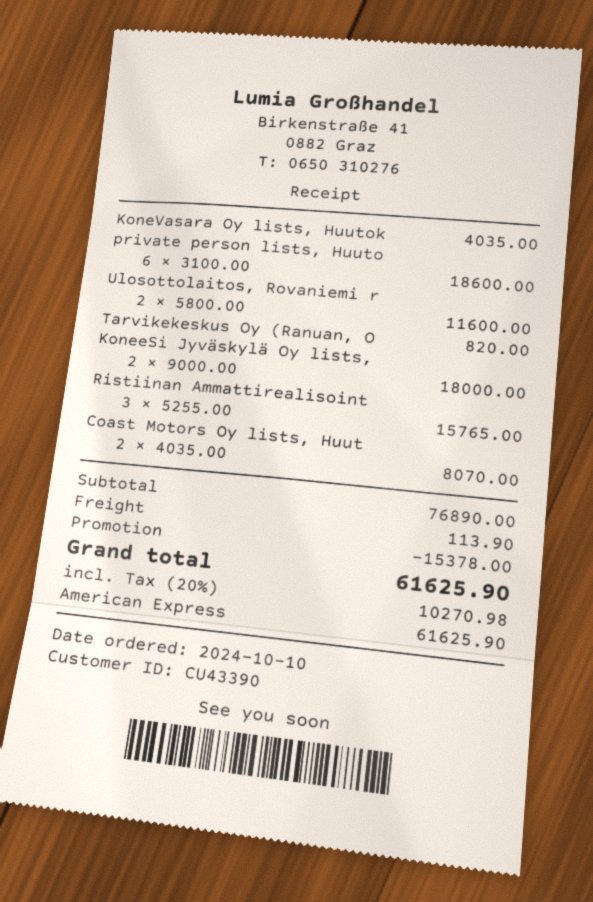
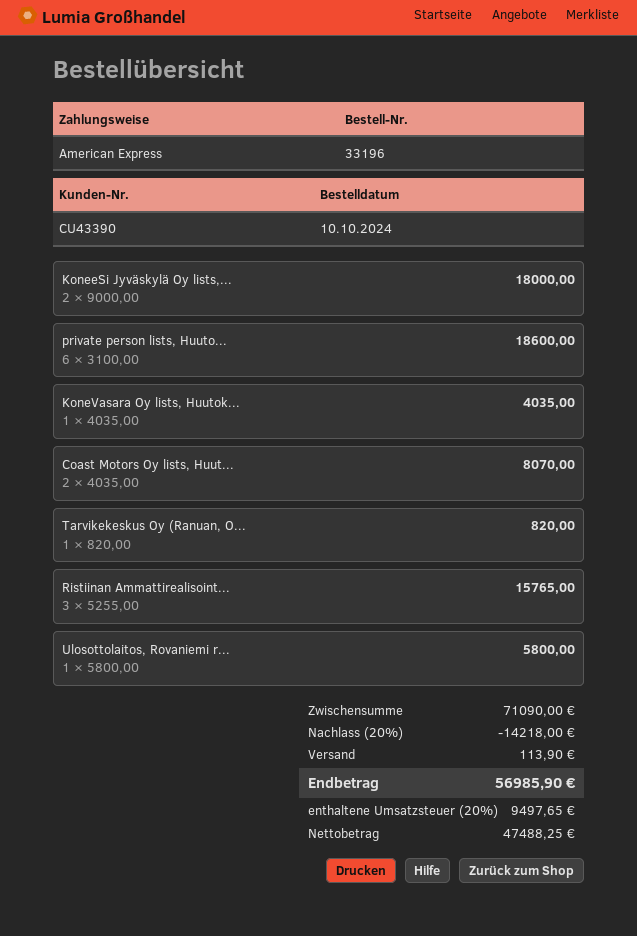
Ulosottolaitos, Rovaniemi r: 2 x 5800.00 = 11600.00 -> 1 x 5800.00 = 5800.00
subtotal: 76890.00 -> 71090.00
discount: 15378.00 -> 14218.00
tax: 20% = 10270.98 -> 20% = 9497.65
total: 61625.90 -> 56985.90

